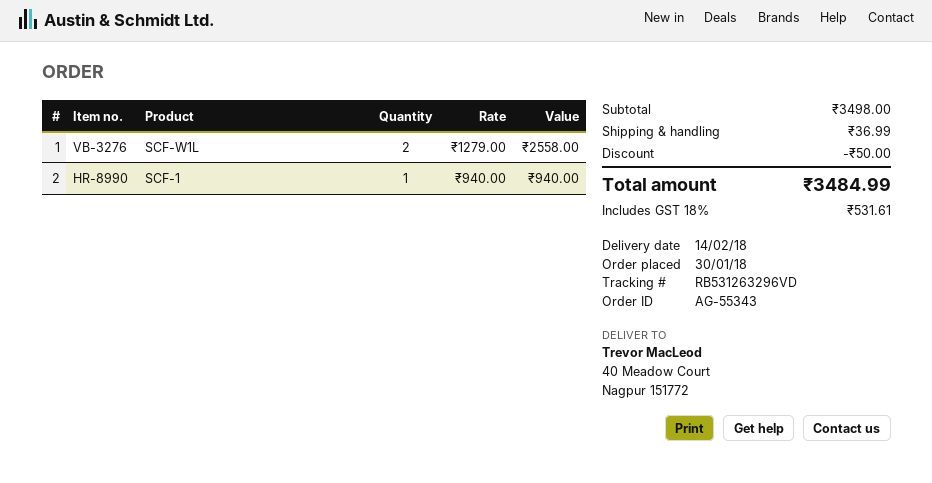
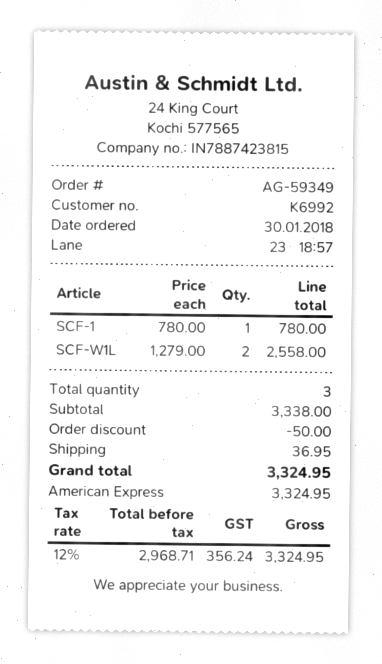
order number: AG-55343 -> AG-59349
SCF-1: 1 x 940.00 = 940.00 -> 1 x 780.00 = 780.00
subtotal: 3498.00 -> 3338.00
shipping: 36.99 -> 36.95
tax: 18% = 531.61 -> 12% = 356.24
total: 3484.99 -> 3324.95

